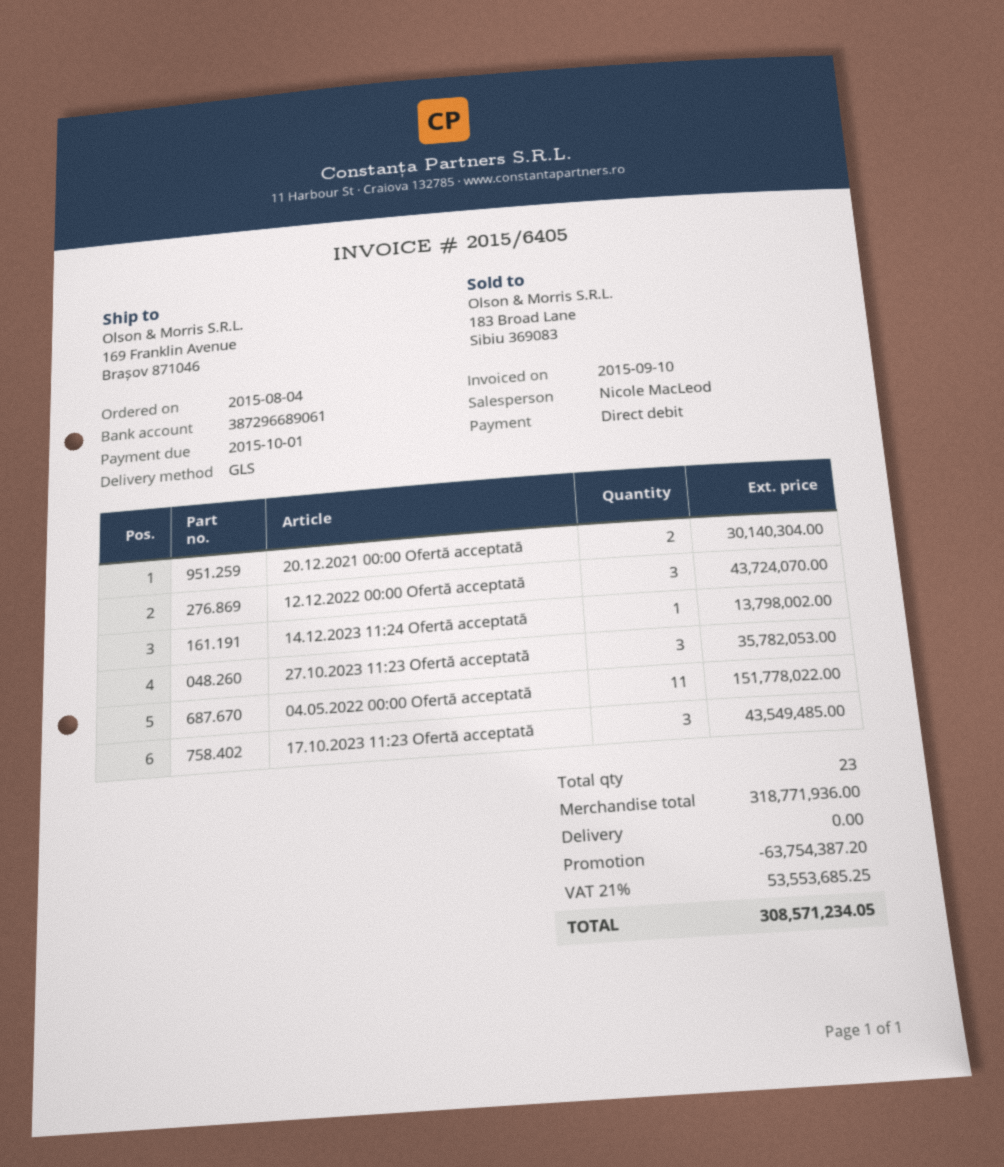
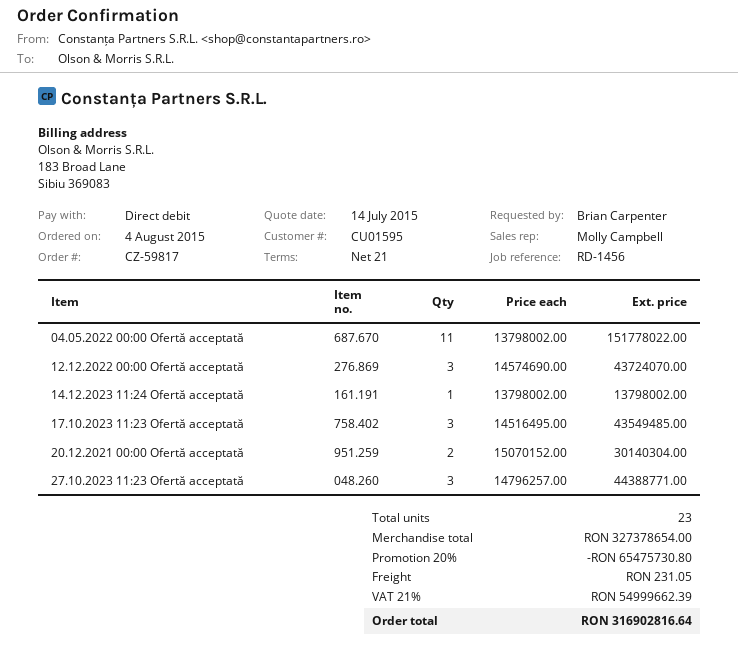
sales rep: Nicole MacLeod -> Molly Campbell
27.10.2023 11:23 Ofertă acceptată: 3 for 35782053.00 -> 3 for 44388771.00
subtotal: 318771936.00 -> 327378654.00
discount: 63754387.20 -> 65475730.80
shipping: 0.00 -> 231.05
tax: 21% = 53553685.25 -> 21% = 54999662.39
total: 308571234.05 -> 316902816.64

